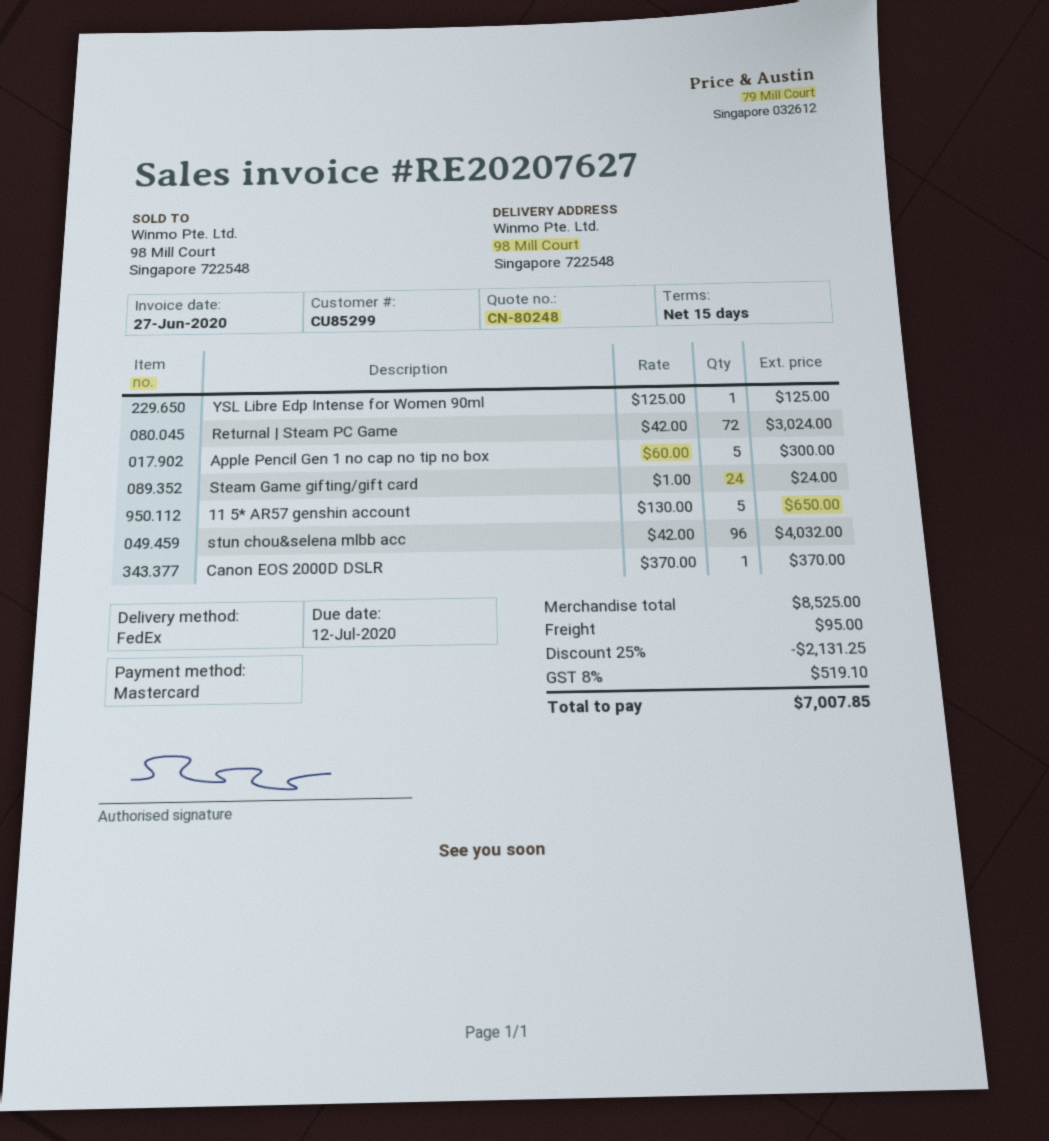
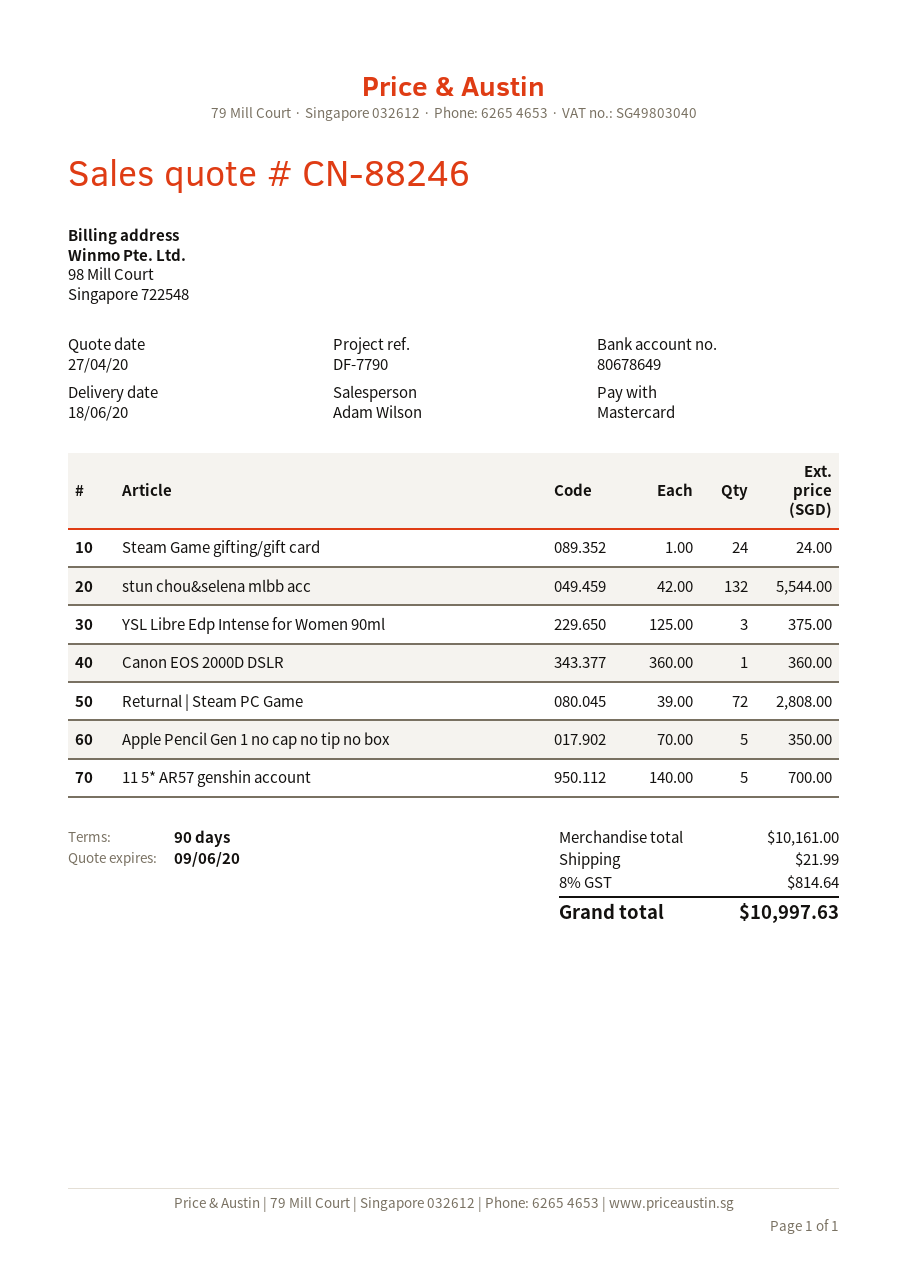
quote number: CN-80248 -> CN-88246
payment terms: 15 days -> 90 days
YSL Libre Edp Intense for Women 90ml: 1 x 125.00 = 125.00 -> 3 x 125.00 = 375.00
Returnal | Steam PC Game: 72 x 42.00 = 3024.00 -> 72 x 39.00 = 2808.00
Apple Pencil Gen 1 no cap no tip no box: 5 x 60.00 = 300.00 -> 5 x 70.00 = 350.00
11 5* AR57 genshin account: 5 x 130.00 = 650.00 -> 5 x 140.00 = 700.00
stun chou&selena mlbb acc: 96 x 42.00 = 4032.00 -> 132 x 42.00 = 5544.00
Canon EOS 2000D DSLR: 1 x 370.00 = 370.00 -> 1 x 360.00 = 360.00
subtotal: 8525.00 -> 10161.00
discount: 25% = 2131.25 -> none
shipping: 95.00 -> 21.99
tax: 8% = 519.10 -> 8% = 814.64
total: 7007.85 -> 10997.63

